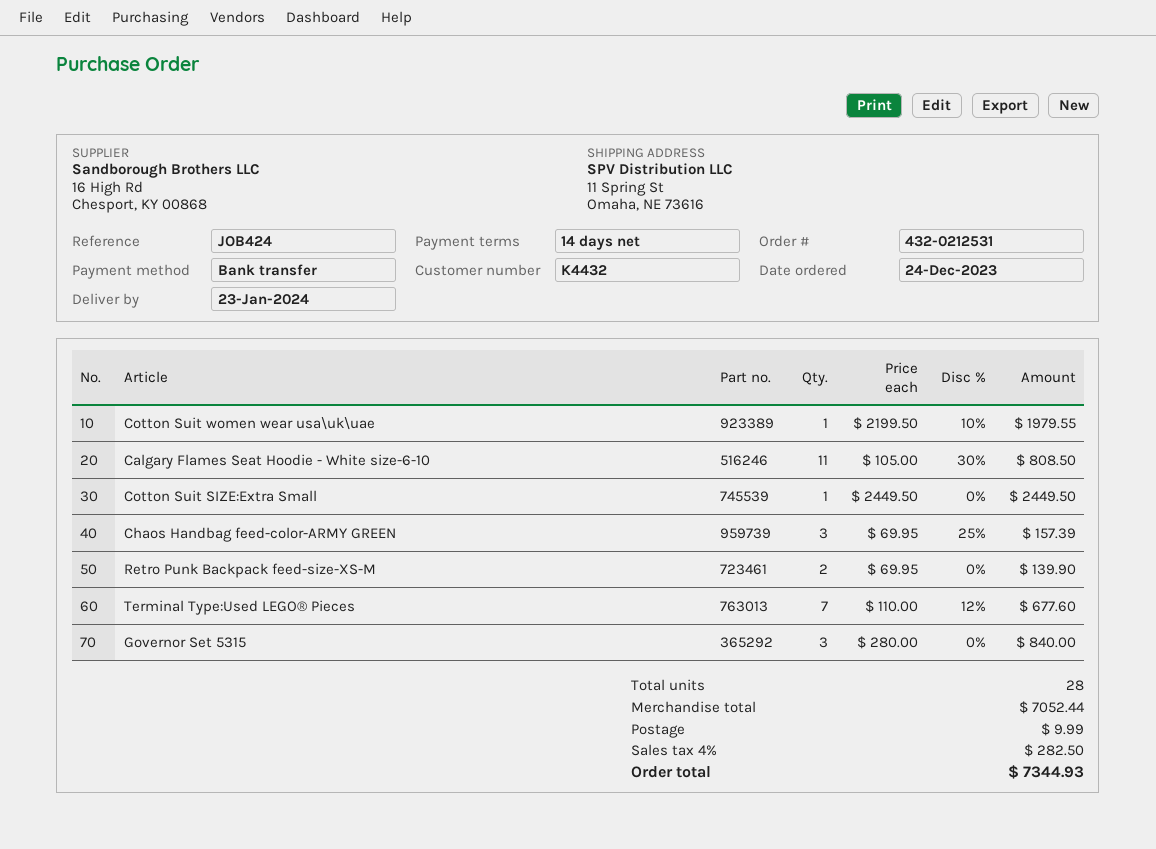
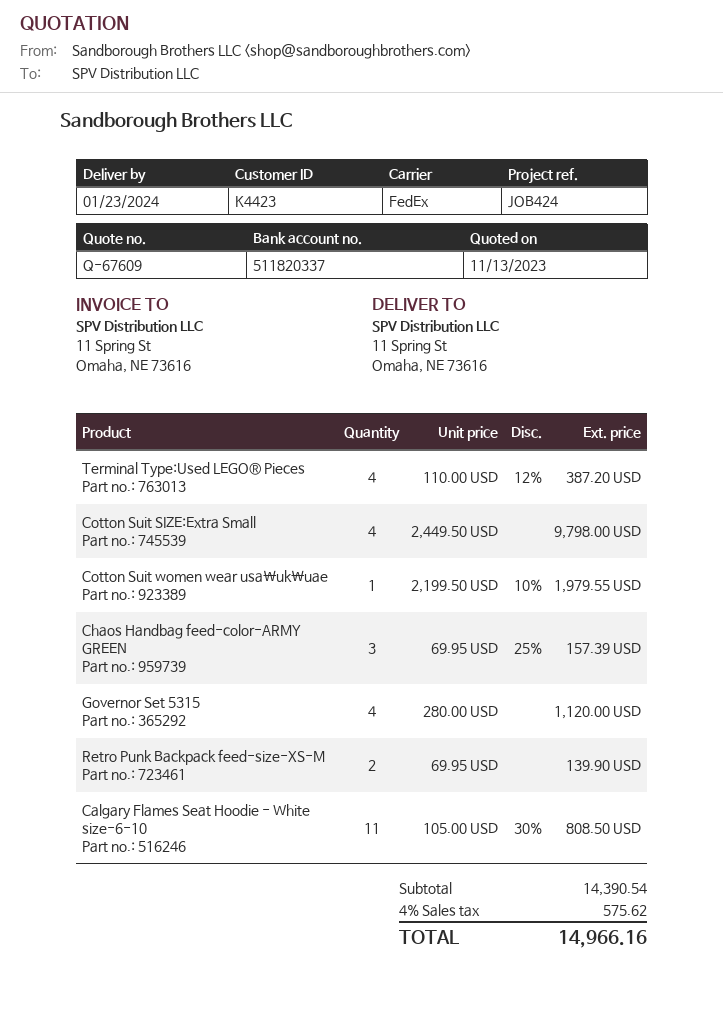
customer number: K4432 -> K4423
Cotton Suit SIZE:Extra Small: 1 x 2449.50 = 2449.50 -> 4 x 2449.50 = 9798.00
Terminal Type:Used LEGO® Pieces: 7 x 110.00 - 12% = 677.60 -> 4 x 110.00 - 12% = 387.20
Governor Set 5315: 3 x 280.00 = 840.00 -> 4 x 280.00 = 1120.00
subtotal: 7052.44 -> 14390.54
shipping: 9.99 -> none
tax: 4% = 282.50 -> 4% = 575.62
total: 7344.93 -> 14966.16

